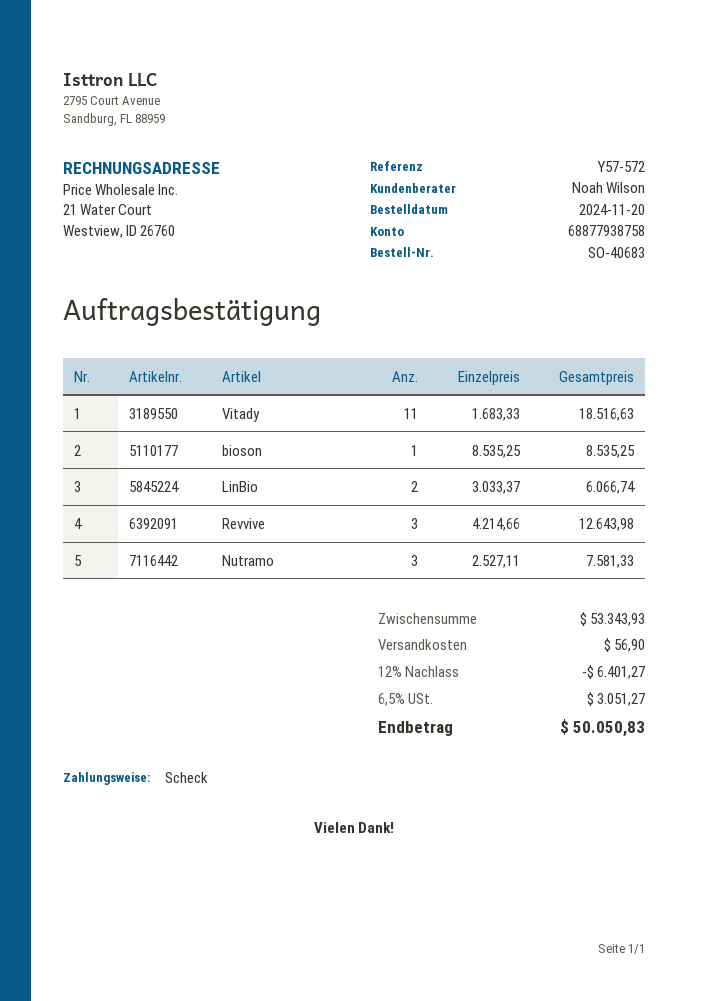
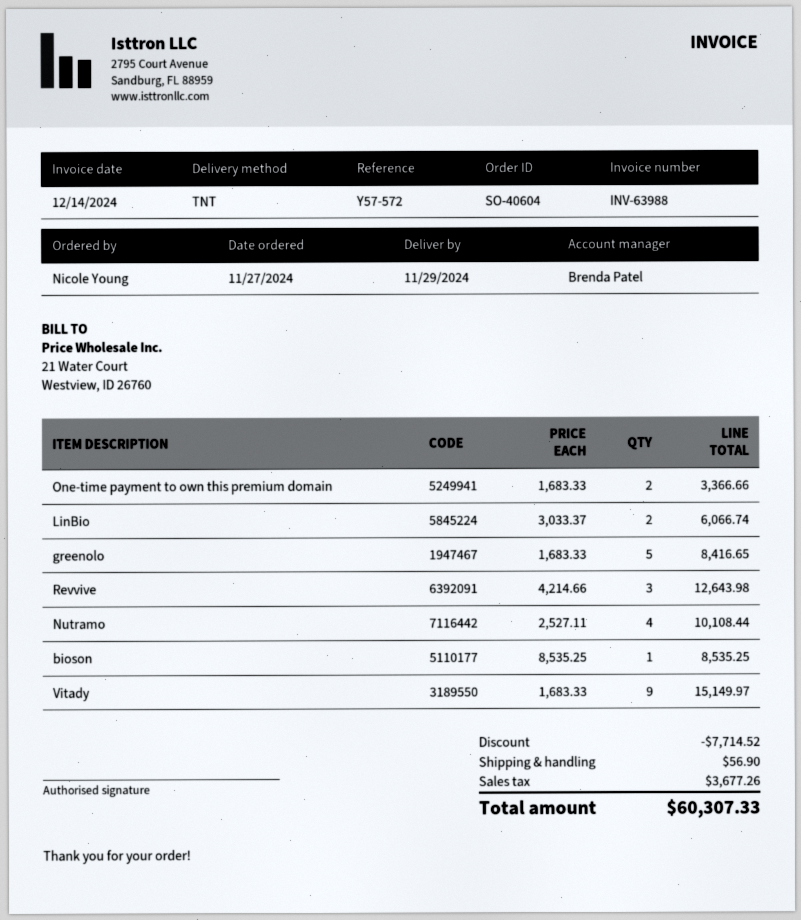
order number: SO-40683 -> SO-40604
order date: 2024-11-20 -> 2024-11-27
sales rep: Noah Wilson -> Brenda Patel
Vitady: 11 x 1683.33 = 18516.63 -> 9 x 1683.33 = 15149.97
Nutramo: 3 x 2527.11 = 7581.33 -> 4 x 2527.11 = 10108.44
One-time payment to own this premium domain: none -> 2 x 1683.33 = 3366.66
greenolo: none -> 5 x 1683.33 = 8416.65
discount: 6401.27 -> 7714.52
tax: 3051.27 -> 3677.26
total: 50050.83 -> 60307.33

